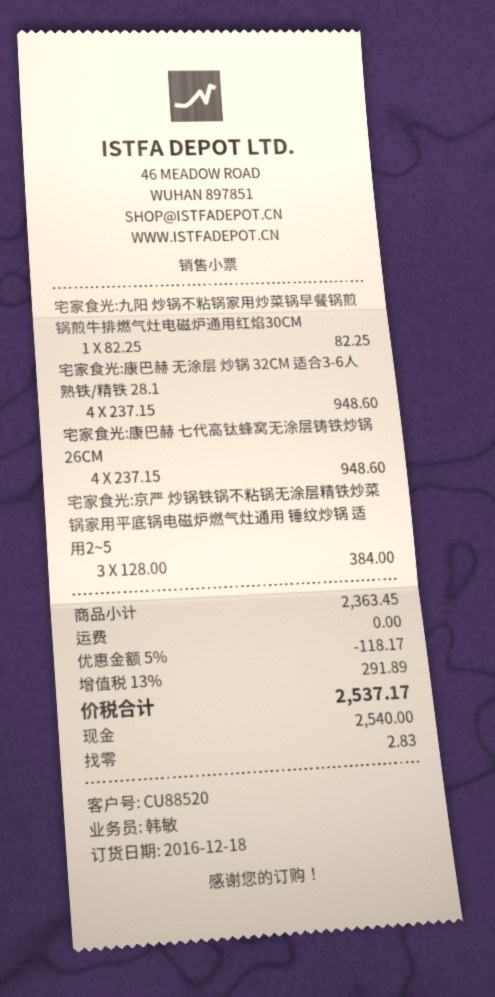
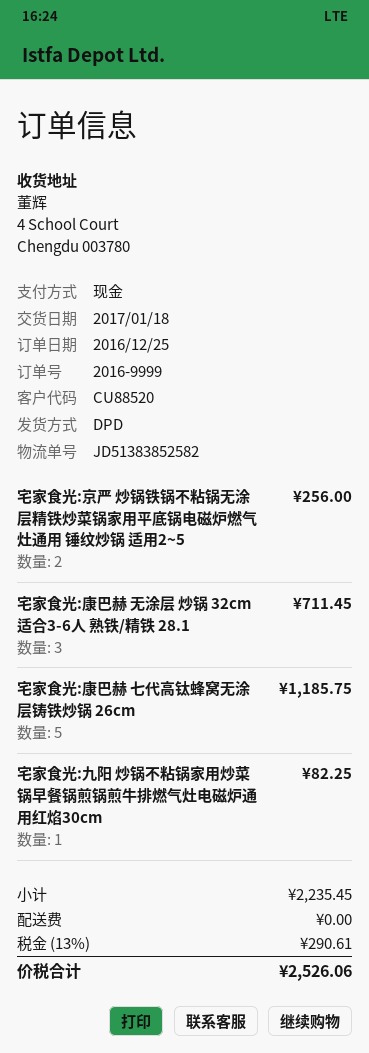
order date: 2016-12-18 -> 2016-12-25
宅家食光:康巴赫 无涂层 炒锅 32CM 适合3-6人 熟铁/精铁 28.1: 4 for 948.60 -> 3 for 711.45
宅家食光:康巴赫 七代高钛蜂窝无涂层铸铁炒锅 26CM: 4 for 948.60 -> 5 for 1185.75
宅家食光:京严 炒锅铁锅不粘锅无涂层精铁炒菜锅家用平底锅电磁炉燃气灶通用 锤纹炒锅 适用2~5: 3 for 384.00 -> 2 for 256.00
subtotal: 2363.45 -> 2235.45
discount: 5% = 118.17 -> none
tax: 13% = 291.89 -> 13% = 290.61
total: 2537.17 -> 2526.06

